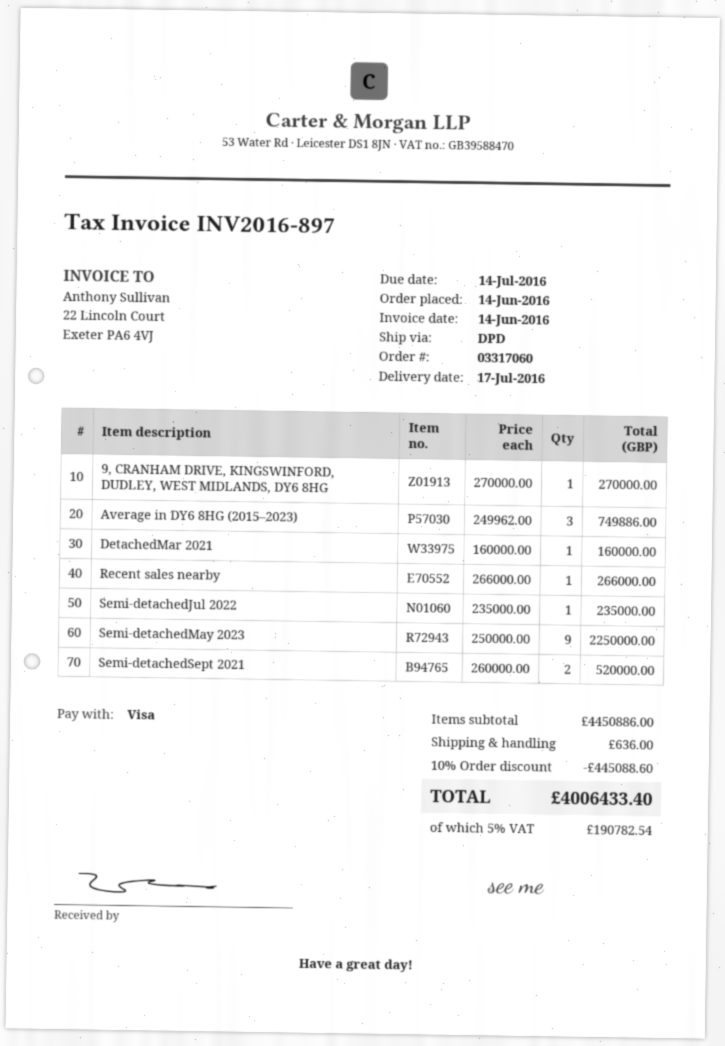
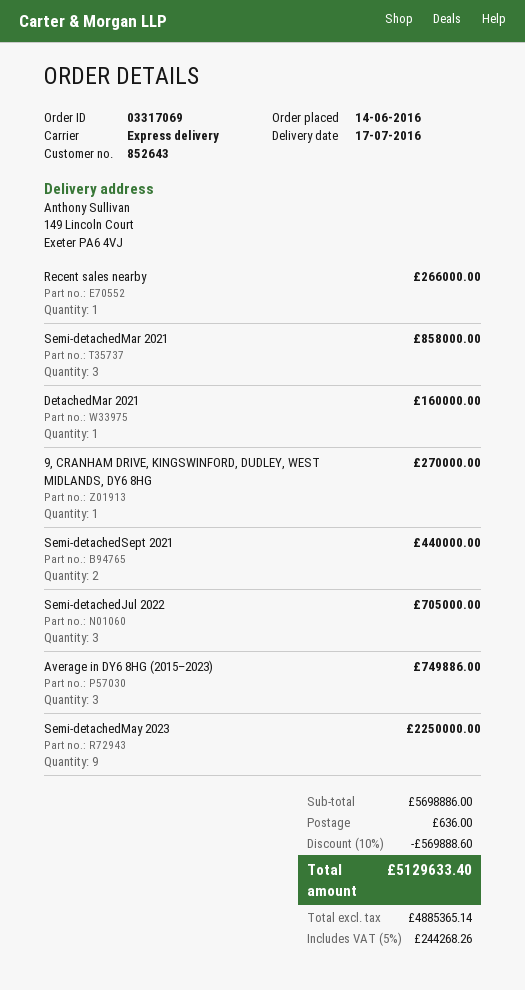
order number: 03317060 -> 03317069
shipping method: DPD -> express
Semi-detachedJul 2022: 1 for 235000.00 -> 3 for 705000.00
Semi-detachedSept 2021: 2 for 520000.00 -> 2 for 440000.00
Semi-detachedMar 2021: none -> 3 for 858000.00
subtotal: 4450886.00 -> 5698886.00
discount: 10% = 445088.60 -> 10% = 569888.60
tax: 5% = 190782.54 -> 5% = 244268.26
total: 4006433.40 -> 5129633.40

